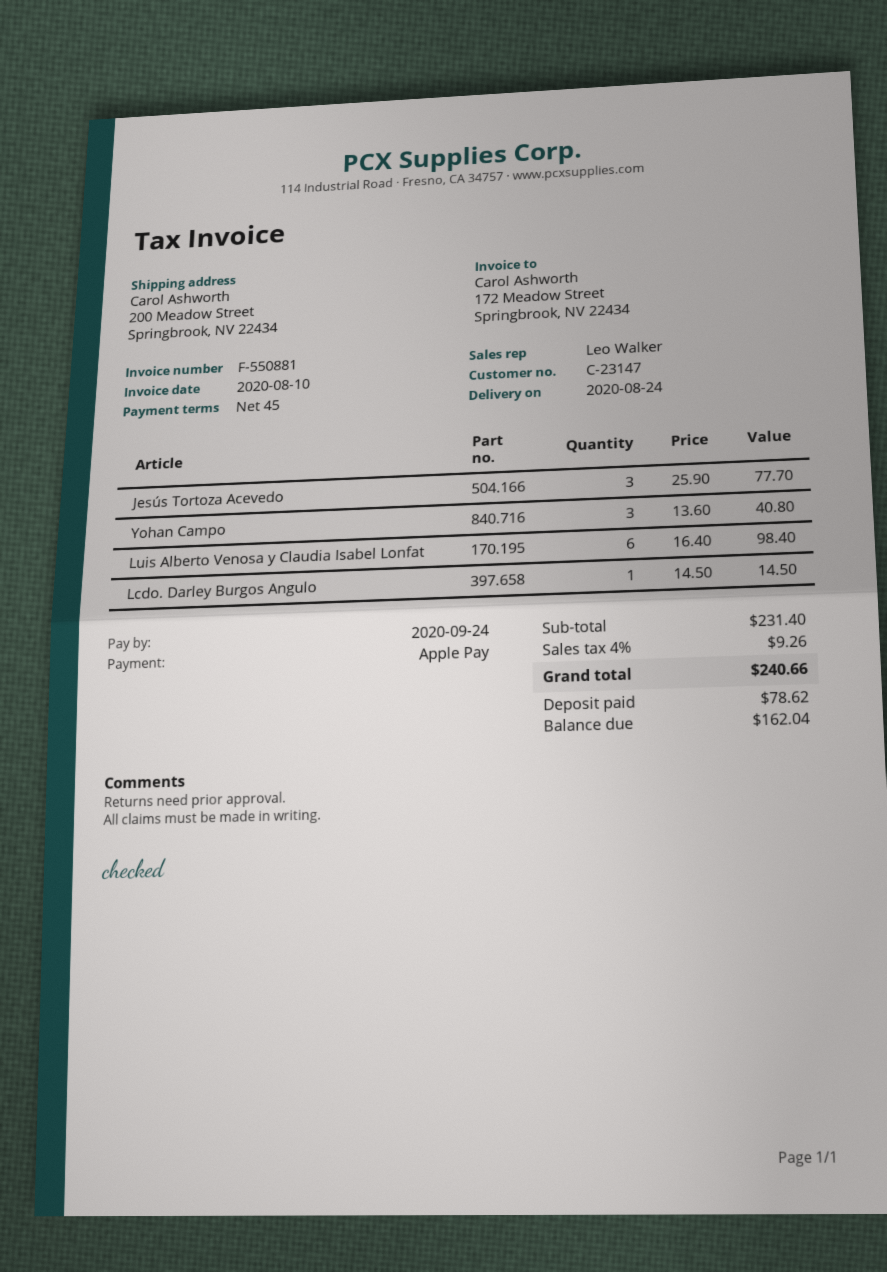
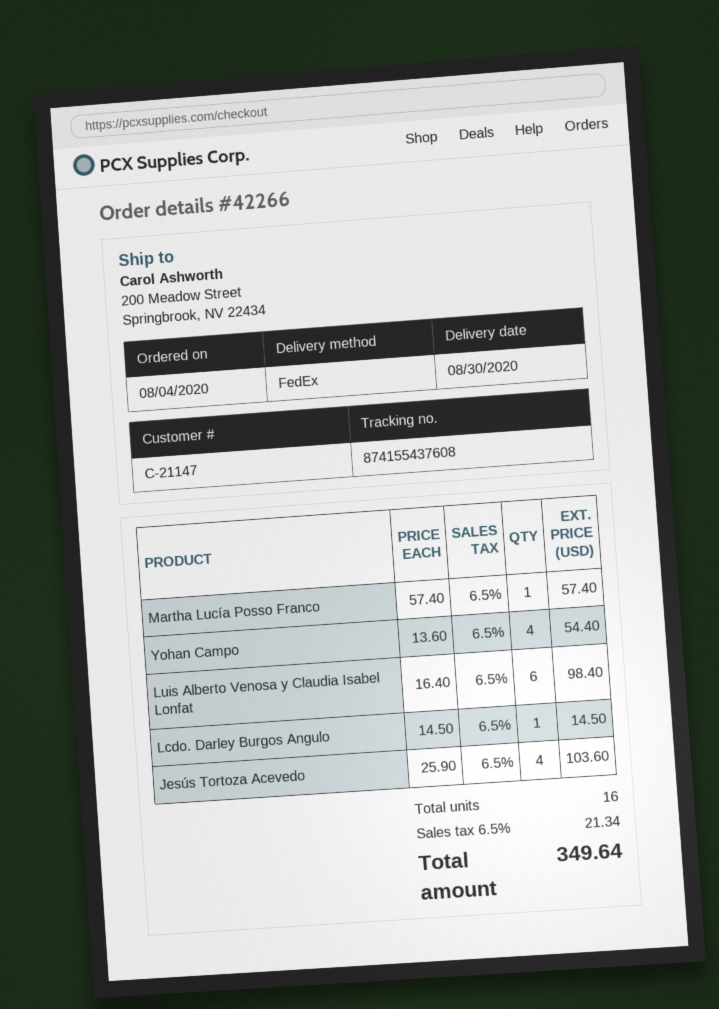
delivery date: 2020-08-24 -> 2020-08-30
customer number: C-23147 -> C-21147
Jesús Tortoza Acevedo: 3 x 25.90 = 77.70 -> 4 x 25.90 = 103.60
Yohan Campo: 3 x 13.60 = 40.80 -> 4 x 13.60 = 54.40
Martha Lucía Posso Franco: none -> 1 x 57.40 = 57.40
tax: 4% = 9.26 -> 6.5% = 21.34
total: 240.66 -> 349.64

